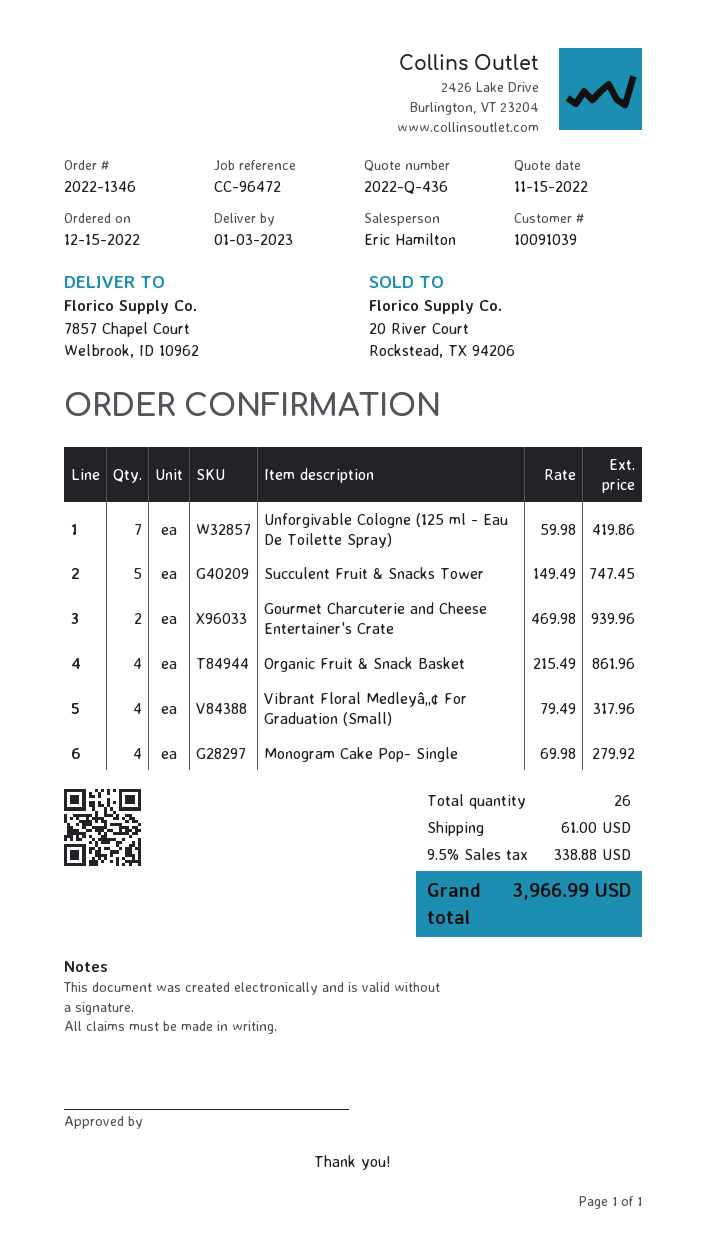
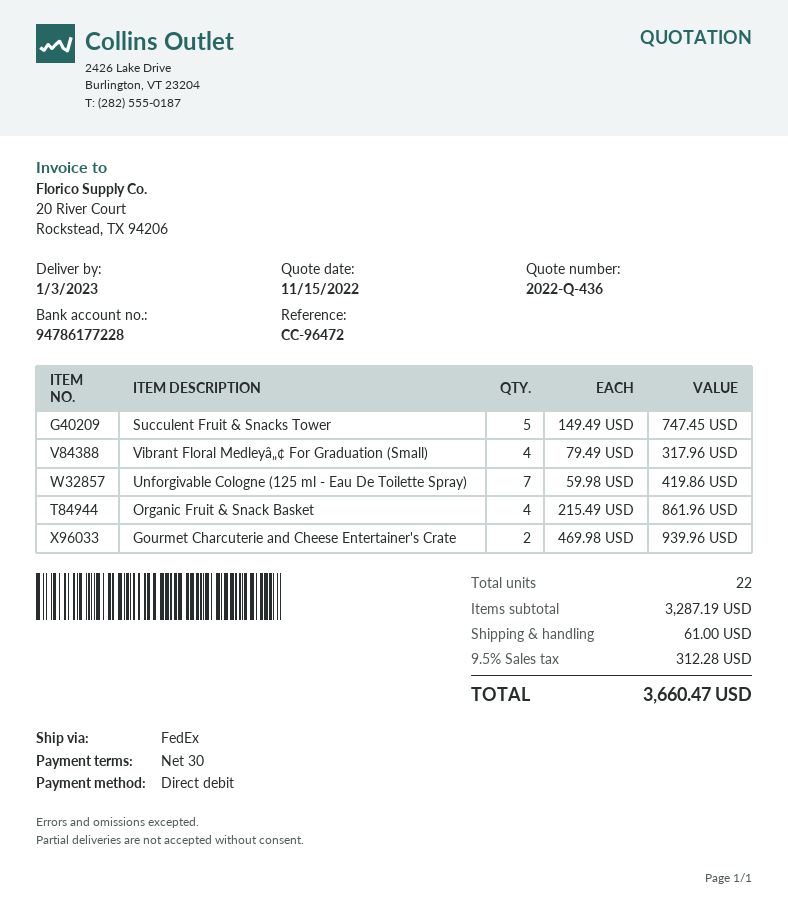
Monogram Cake Pop- Single: 4 x 69.98 = 279.92 -> none
total quantity: 26 -> 22
tax: 9.5% = 338.88 -> 9.5% = 312.28
total: 3966.99 -> 3660.47

